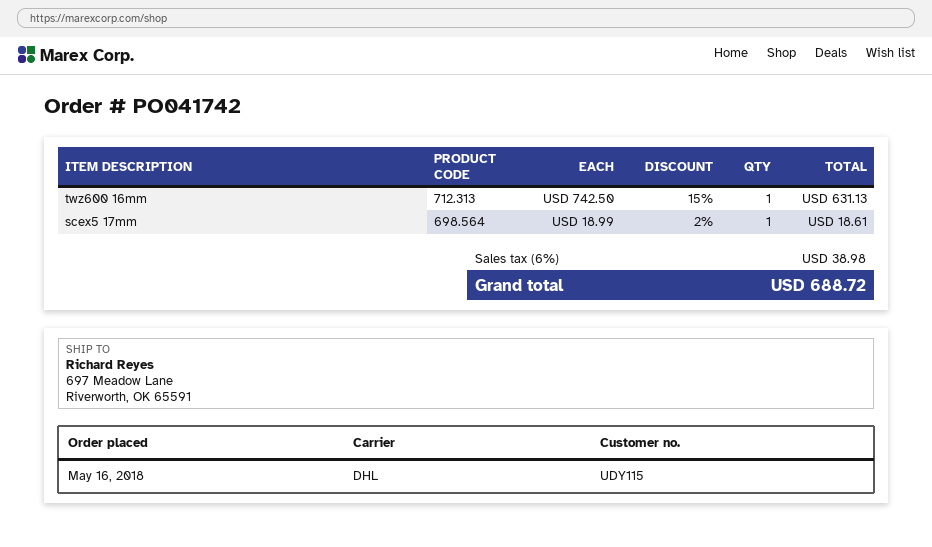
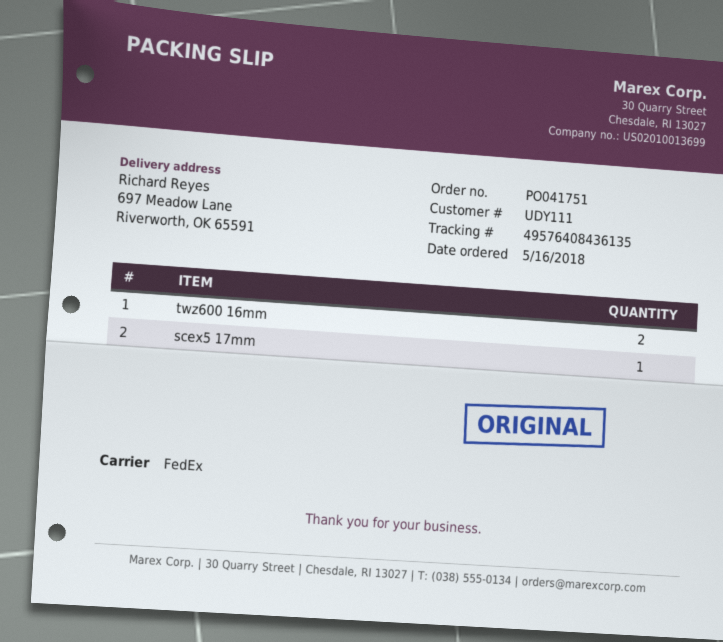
order number: PO041742 -> PO041751
customer number: UDY115 -> UDY111
shipping method: DHL -> FedEx
twz600 16mm: 1 -> 2

